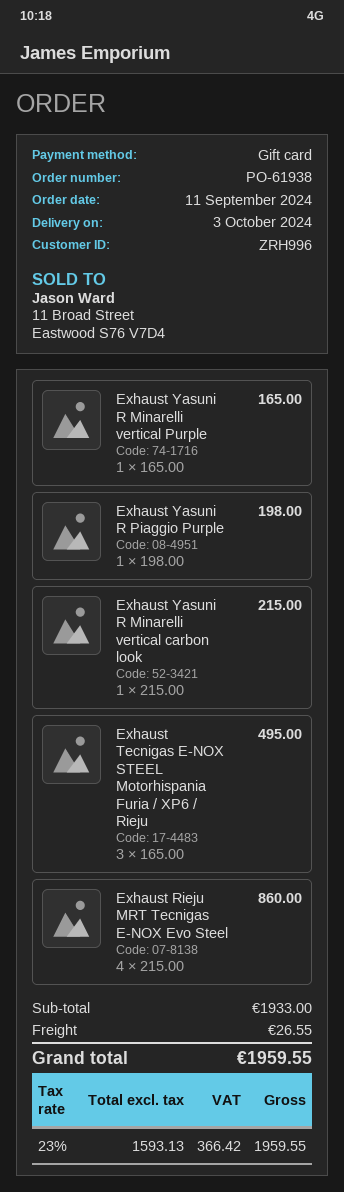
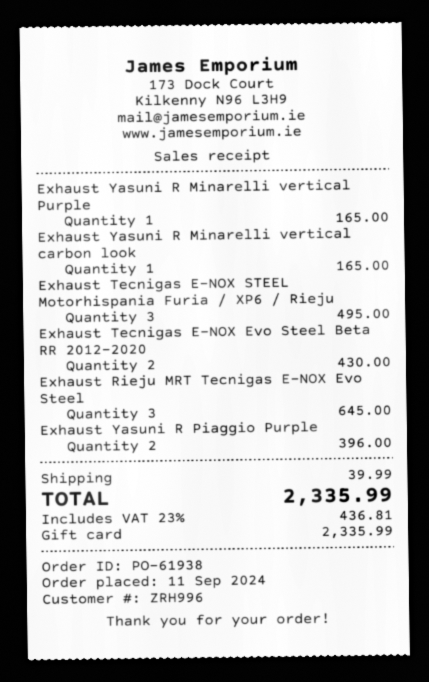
Exhaust Yasuni R Piaggio Purple: 1 for 198.00 -> 2 for 396.00
Exhaust Yasuni R Minarelli vertical carbon look: 1 for 215.00 -> 1 for 165.00
Exhaust Rieju MRT Tecnigas E-NOX Evo Steel: 4 for 860.00 -> 3 for 645.00
Exhaust Tecnigas E-NOX Evo Steel Beta RR 2012-2020: none -> 2 for 430.00
shipping: 26.55 -> 39.99
tax: 23% = 366.42 -> 23% = 436.81
total: 1959.55 -> 2335.99

